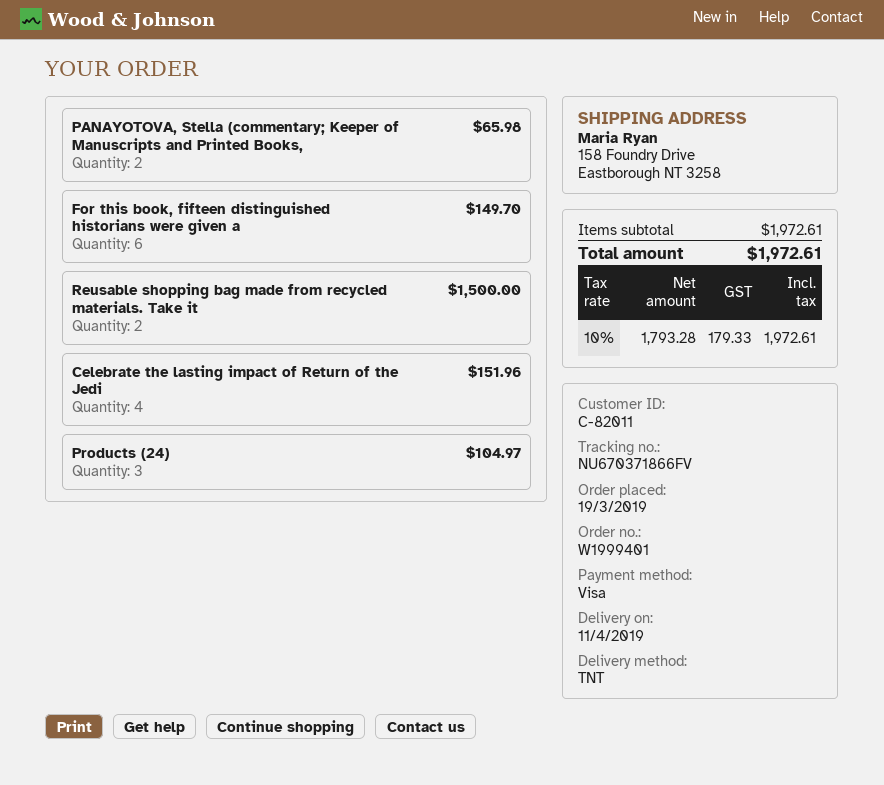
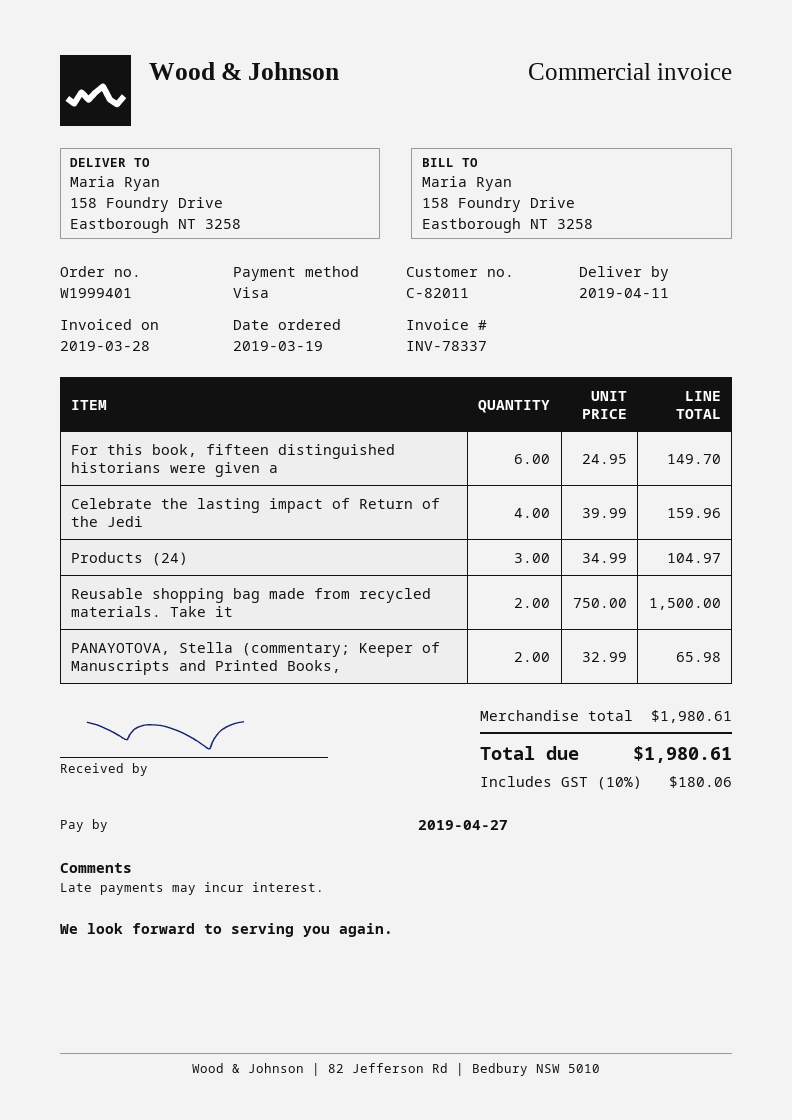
Celebrate the lasting impact of Return of the Jedi: 4 for 151.96 -> 4 for 159.96
subtotal: 1972.61 -> 1980.61
tax: 10% = 179.33 -> 10% = 180.06
total: 1972.61 -> 1980.61

